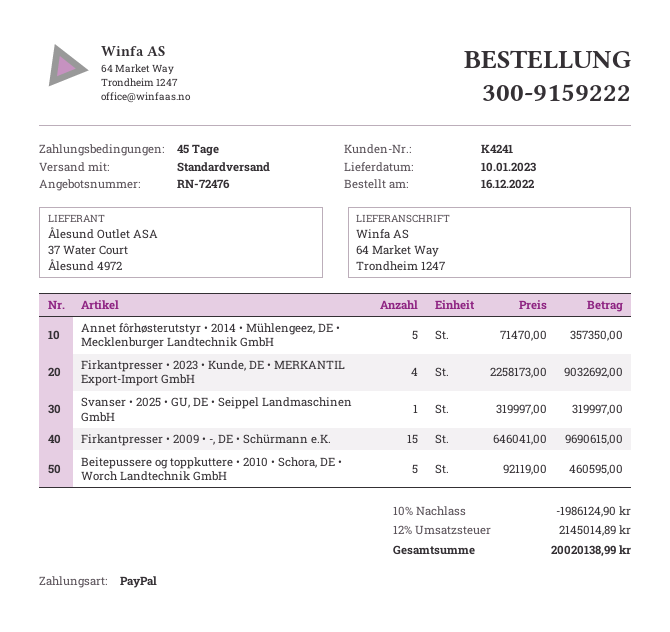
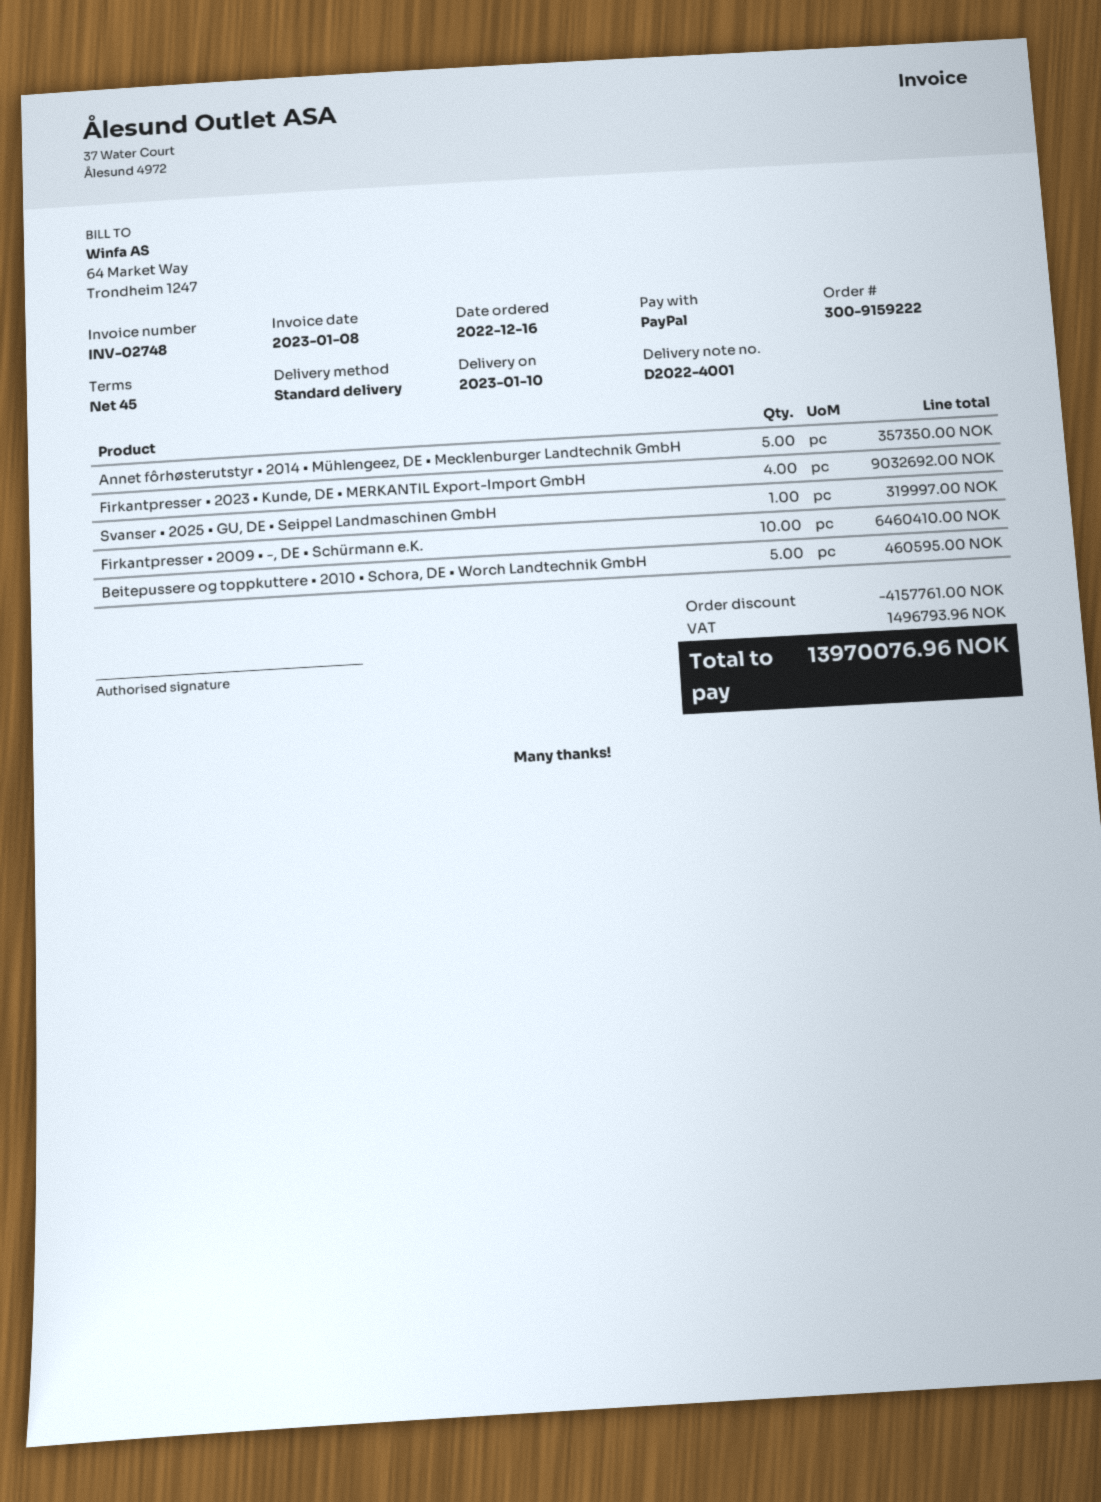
Firkantpresser • 2009 • -, DE • Schürmann e.K.: 15 for 9690615.00 -> 10 for 6460410.00
discount: 1986124.90 -> 4157761.00
tax: 2145014.89 -> 1496793.96
total: 20020138.99 -> 13970076.96

